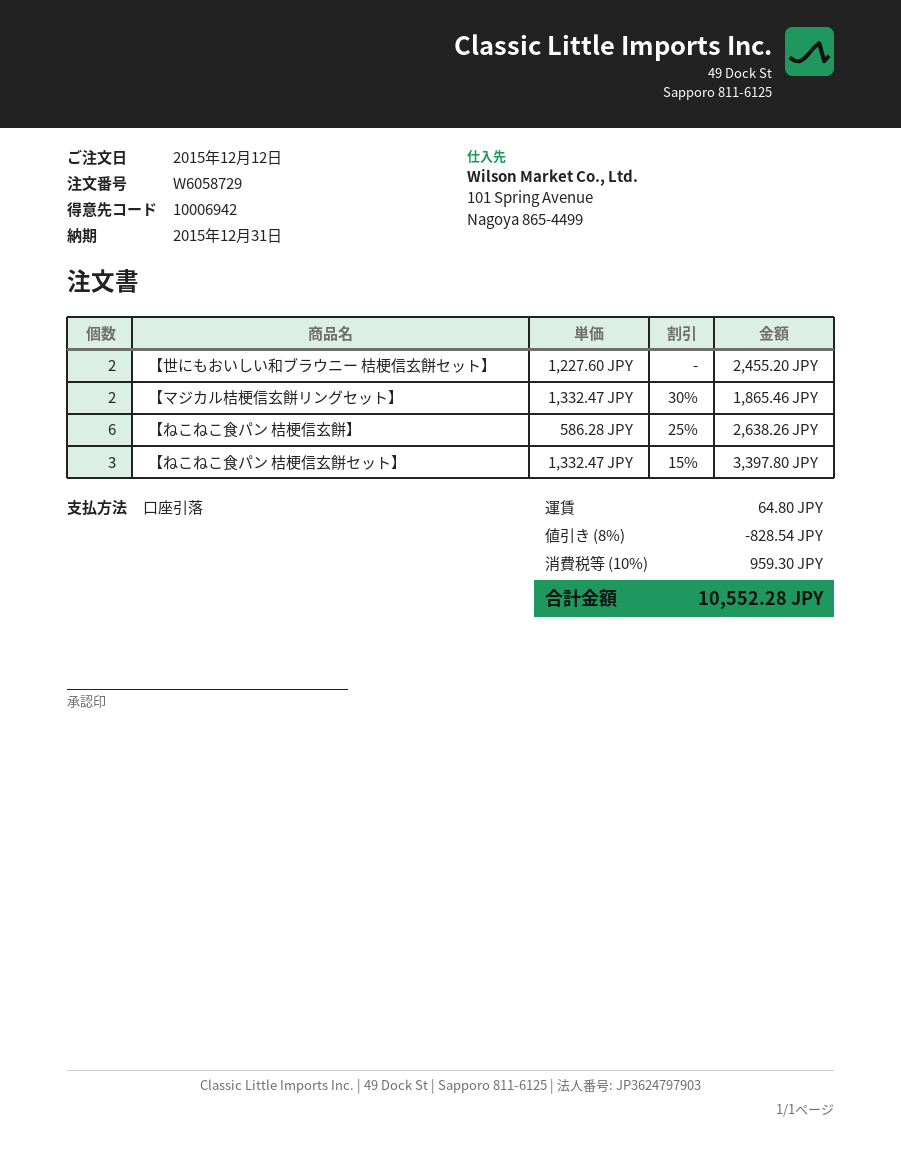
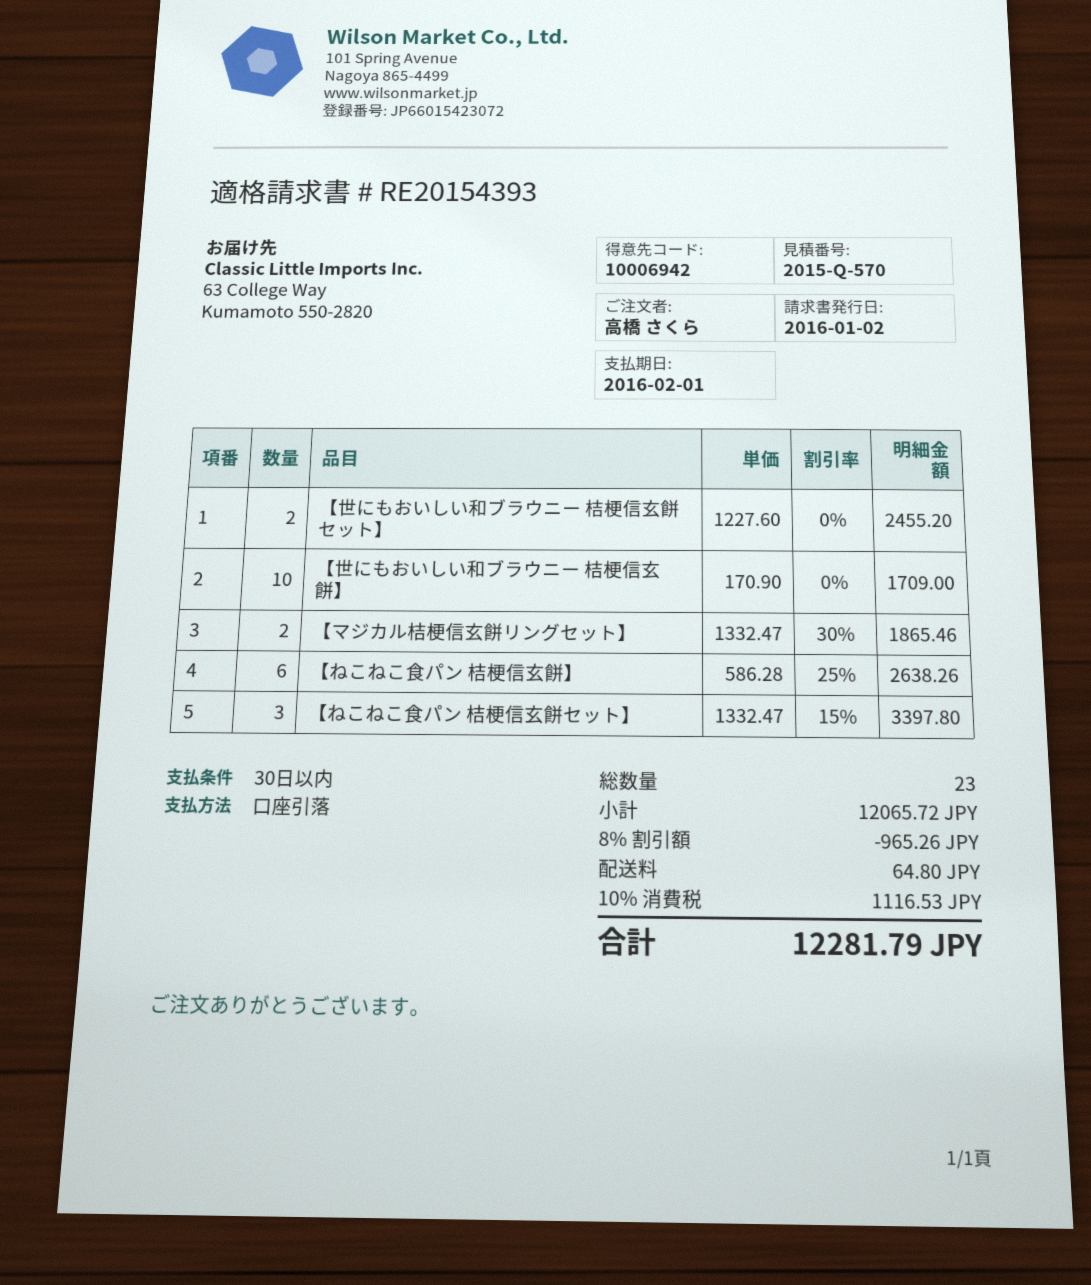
【世にもおいしい和ブラウニー 桔梗信玄餅】: none -> 10 x 170.90 = 1709.00
discount: 8% = 828.54 -> 8% = 965.26
tax: 10% = 959.30 -> 10% = 1116.53
total: 10552.28 -> 12281.79

